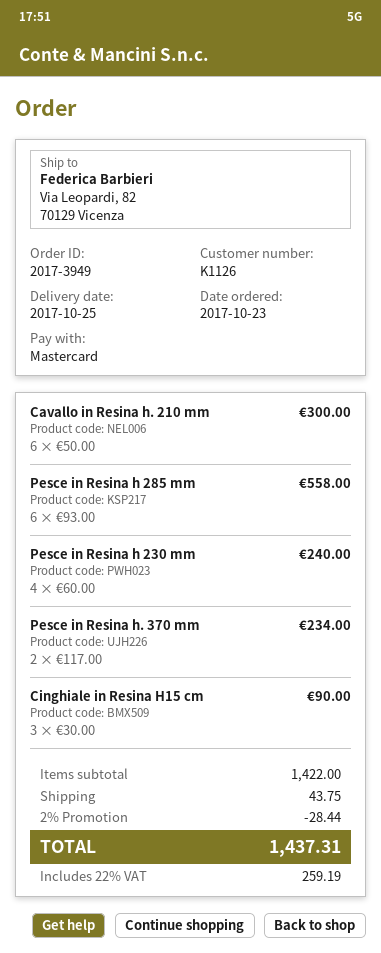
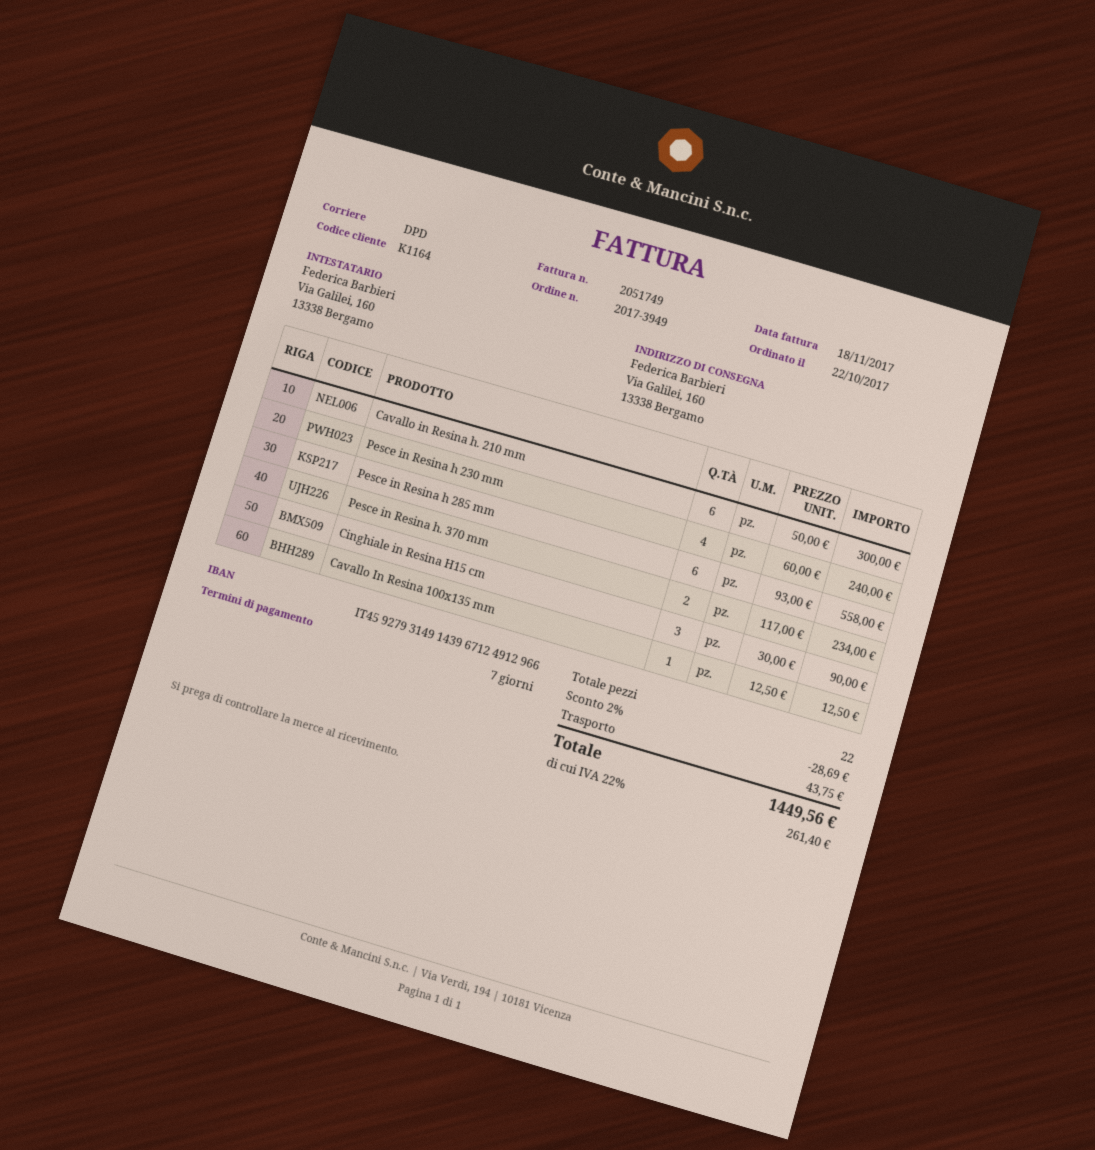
order date: 2017-10-23 -> 2017-10-22
customer number: K1126 -> K1164
ship to: Via Leopardi, 82, 70129 Vicenza -> Via Galilei, 160, 13338 Bergamo
Cavallo In Resina 100x135 mm: none -> 1 x 12.50 = 12.50
discount: 2% = 28.44 -> 2% = 28.69
tax: 22% = 259.19 -> 22% = 261.40
total: 1437.31 -> 1449.56

